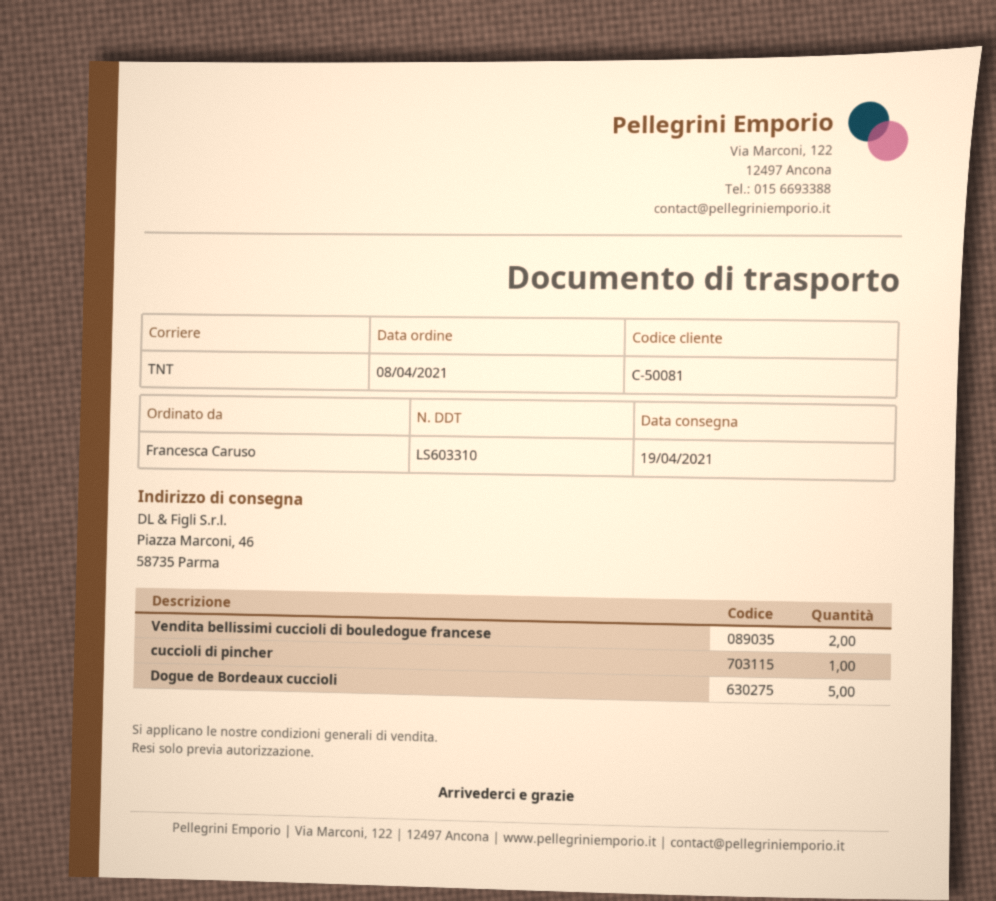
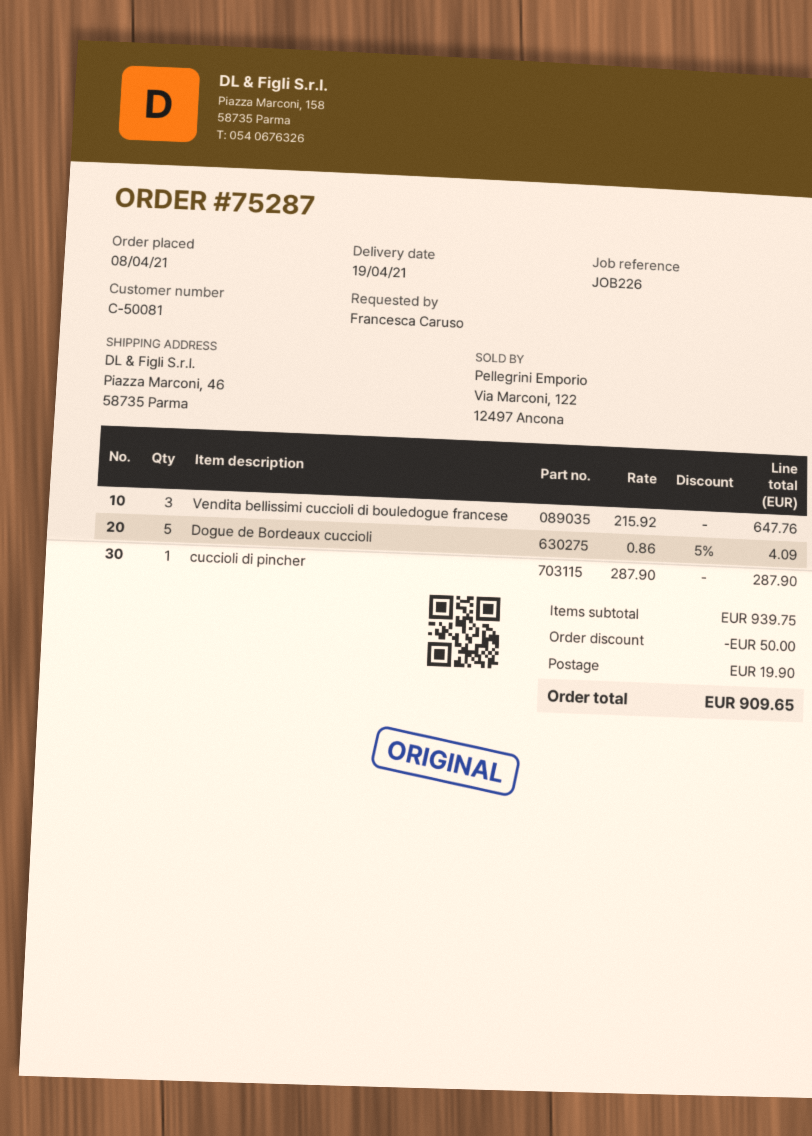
Vendita bellissimi cuccioli di bouledogue francese: 2 -> 3

